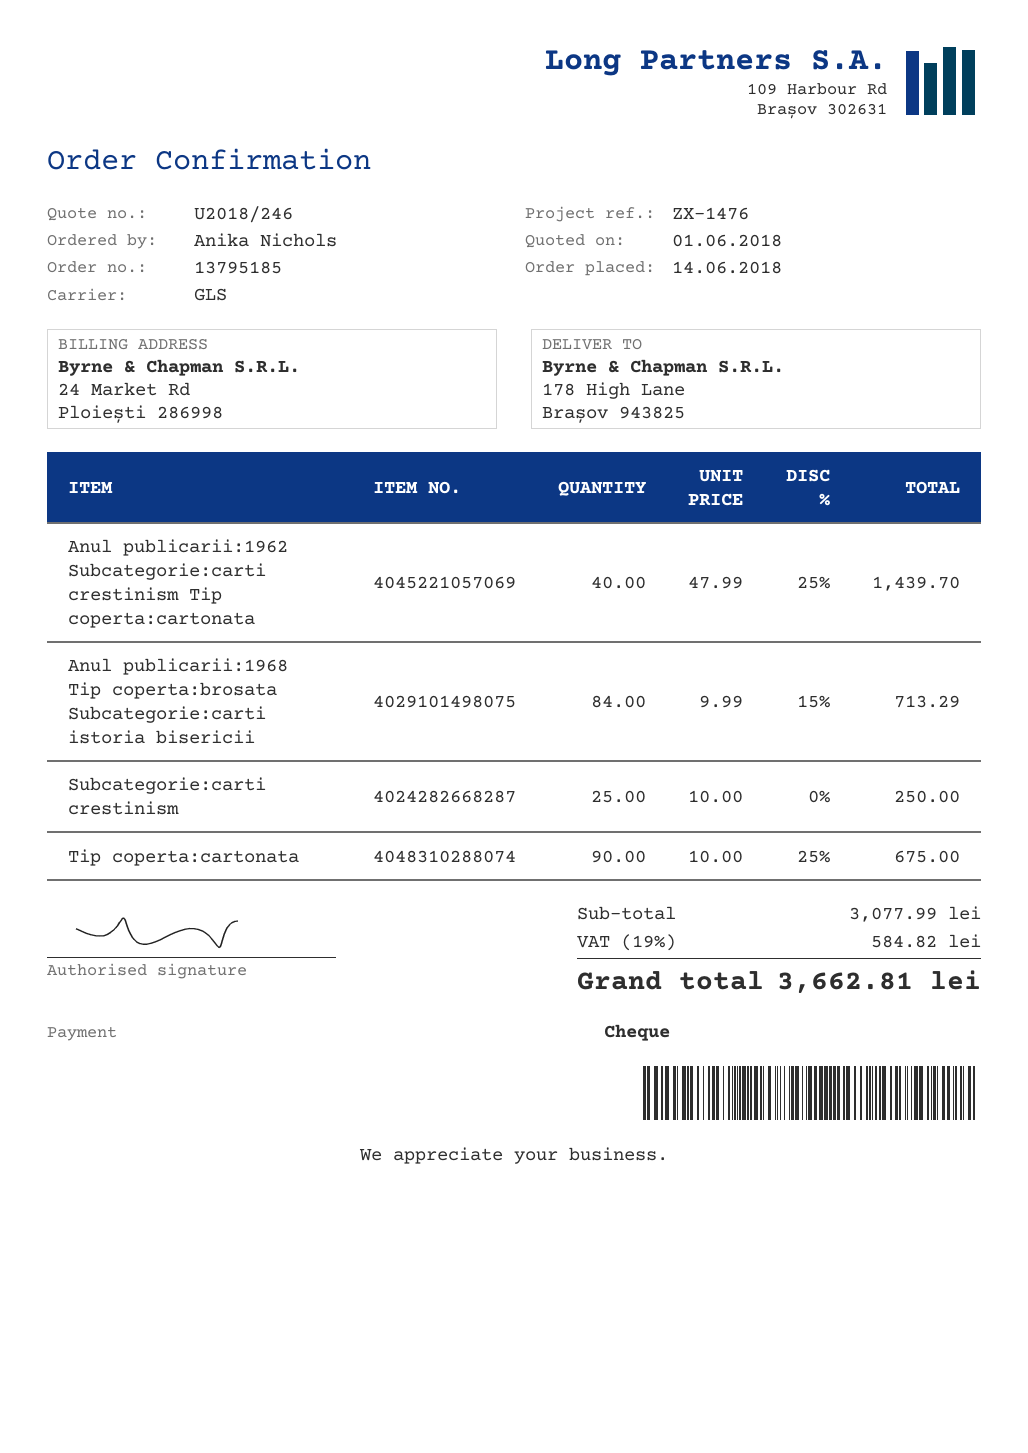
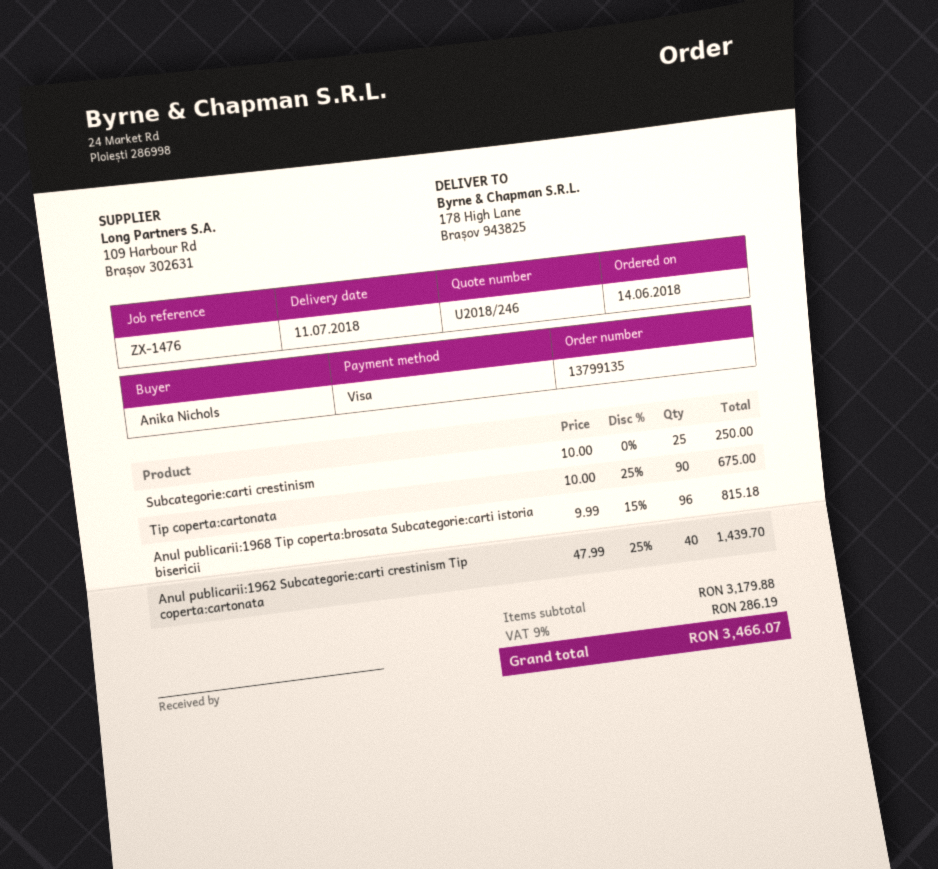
order number: 13795185 -> 13799135
payment method: cheque -> Visa
Anul publicarii:1968 Tip coperta:brosata Subcategorie:carti istoria bisericii: 84 x 9.99 - 15% = 713.29 -> 96 x 9.99 - 15% = 815.18
subtotal: 3077.99 -> 3179.88
tax: 19% = 584.82 -> 9% = 286.19
total: 3662.81 -> 3466.07

